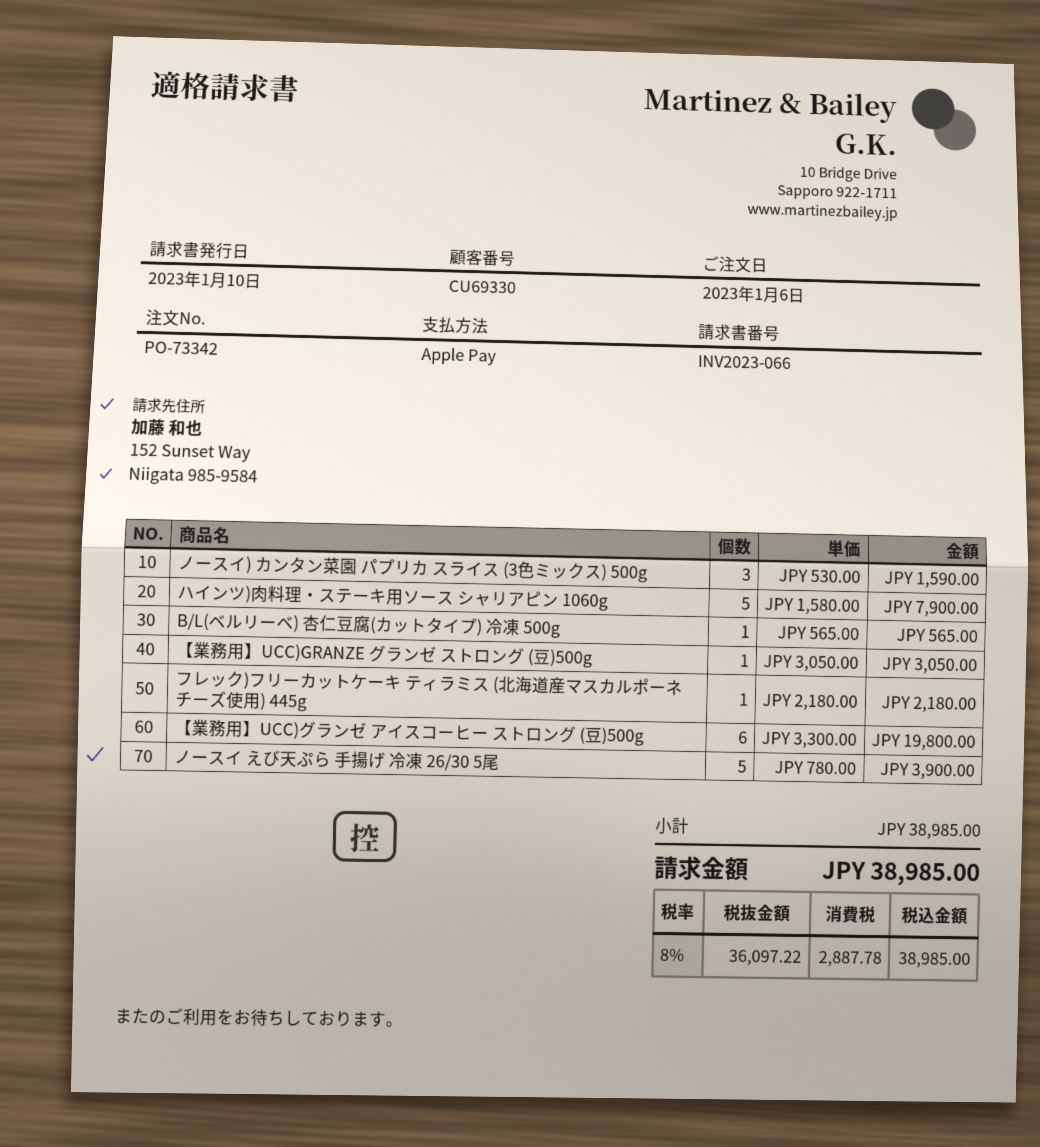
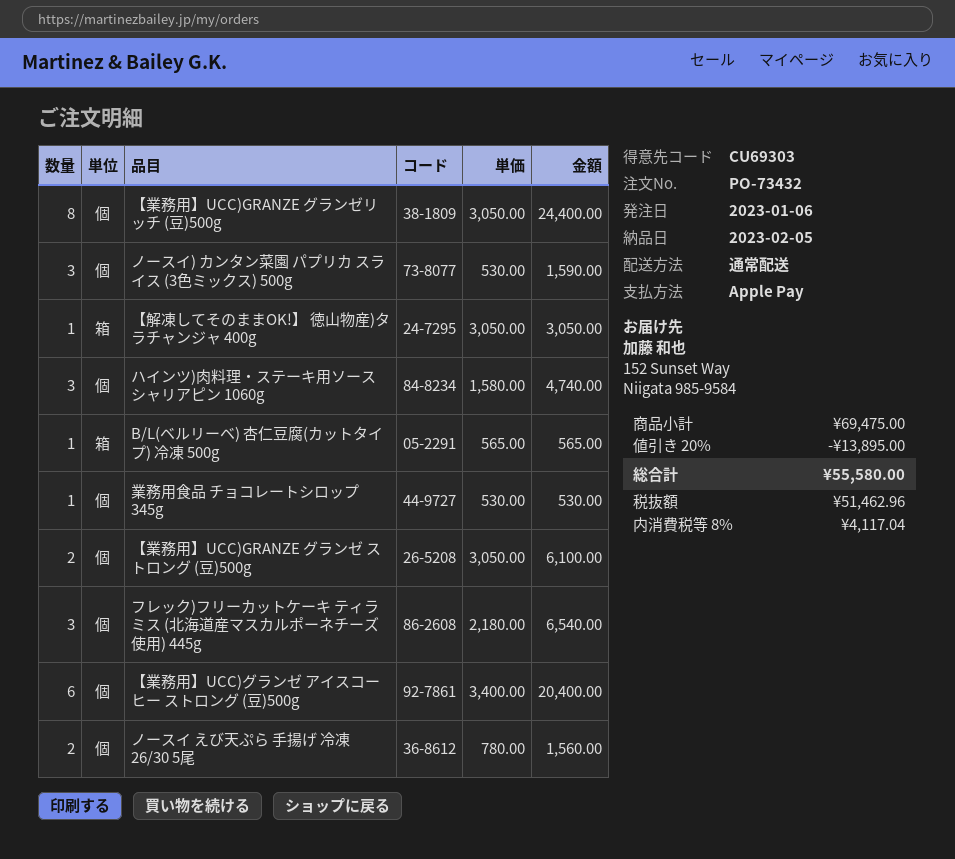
order number: PO-73342 -> PO-73432
customer number: CU69330 -> CU69303
ハインツ)肉料理・ステーキ用ソース シャリアピン 1060g: 5 x 1580.00 = 7900.00 -> 3 x 1580.00 = 4740.00
【業務用】UCC)GRANZE グランゼ ストロング (豆)500g: 1 x 3050.00 = 3050.00 -> 2 x 3050.00 = 6100.00
フレック)フリーカットケーキ ティラミス (北海道産マスカルポーネチーズ使用) 445g: 1 x 2180.00 = 2180.00 -> 3 x 2180.00 = 6540.00
【業務用】UCC)グランゼ アイスコーヒー ストロング (豆)500g: 6 x 3300.00 = 19800.00 -> 6 x 3400.00 = 20400.00
ノースイ えび天ぷら 手揚げ 冷凍 26/30 5尾: 5 x 780.00 = 3900.00 -> 2 x 780.00 = 1560.00
【業務用】UCC)GRANZE グランゼリッチ (豆)500g: none -> 8 x 3050.00 = 24400.00
【解凍してそのままOK!】 徳山物産)タラチャンジャ 400g: none -> 1 x 3050.00 = 3050.00
業務用食品 チョコレートシロップ 345g: none -> 1 x 530.00 = 530.00
subtotal: 38985.00 -> 69475.00
discount: none -> 20% = 13895.00
net: 36097.22 -> 51462.96
tax: 8% = 2887.78 -> 8% = 4117.04
total: 38985.00 -> 55580.00

